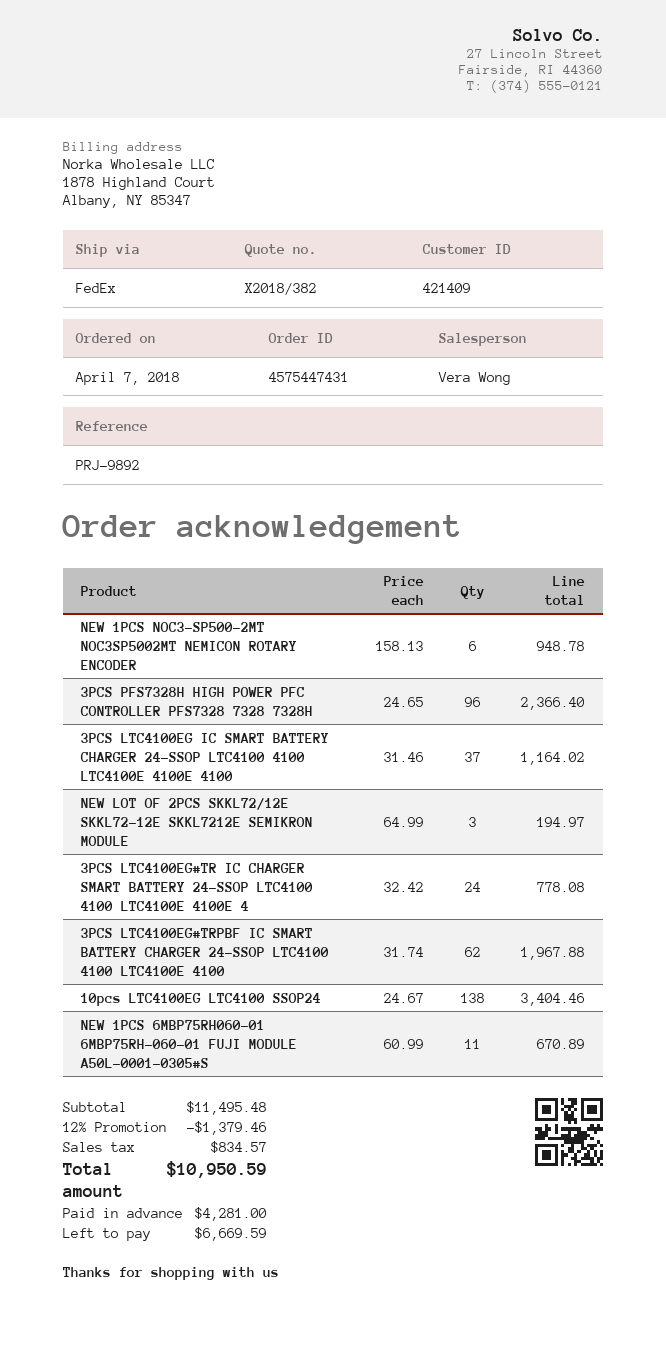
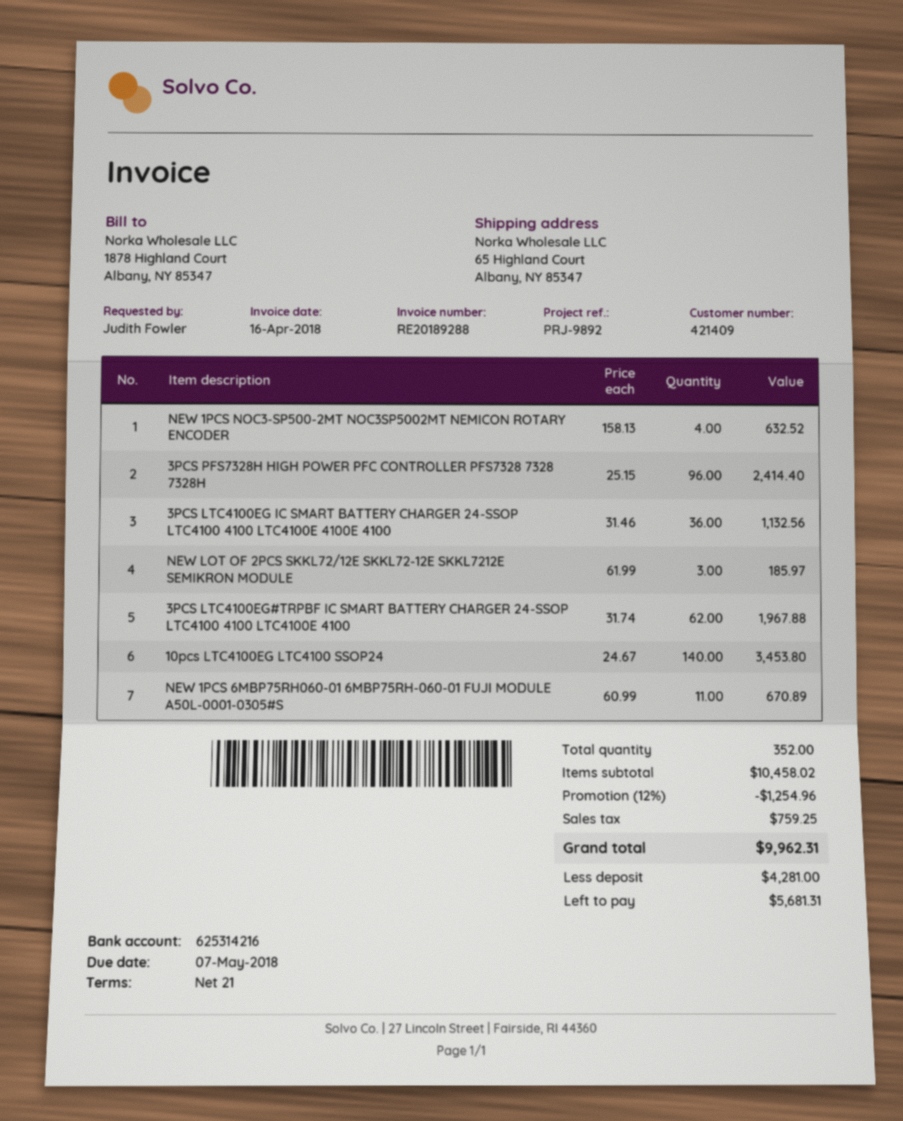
NEW 1PCS NOC3-SP500-2MT NOC3SP5002MT NEMICON ROTARY ENCODER: 6 x 158.13 = 948.78 -> 4 x 158.13 = 632.52
3PCS PFS7328H HIGH POWER PFC CONTROLLER PFS7328 7328 7328H: 96 x 24.65 = 2366.40 -> 96 x 25.15 = 2414.40
3PCS LTC4100EG IC SMART BATTERY CHARGER 24-SSOP LTC4100 4100 LTC4100E 4100E 4100: 37 x 31.46 = 1164.02 -> 36 x 31.46 = 1132.56
NEW LOT OF 2PCS SKKL72/12E SKKL72-12E SKKL7212E SEMIKRON MODULE: 3 x 64.99 = 194.97 -> 3 x 61.99 = 185.97
3PCS LTC4100EG#TR IC CHARGER SMART BATTERY 24-SSOP LTC4100 4100 LTC4100E 4100E 4: 24 x 32.42 = 778.08 -> none
10pcs LTC4100EG LTC4100 SSOP24: 138 x 24.67 = 3404.46 -> 140 x 24.67 = 3453.80
subtotal: 11495.48 -> 10458.02
discount: 12% = 1379.46 -> 12% = 1254.96
tax: 834.57 -> 759.25
total: 10950.59 -> 9962.31
balance: 6669.59 -> 5681.31

